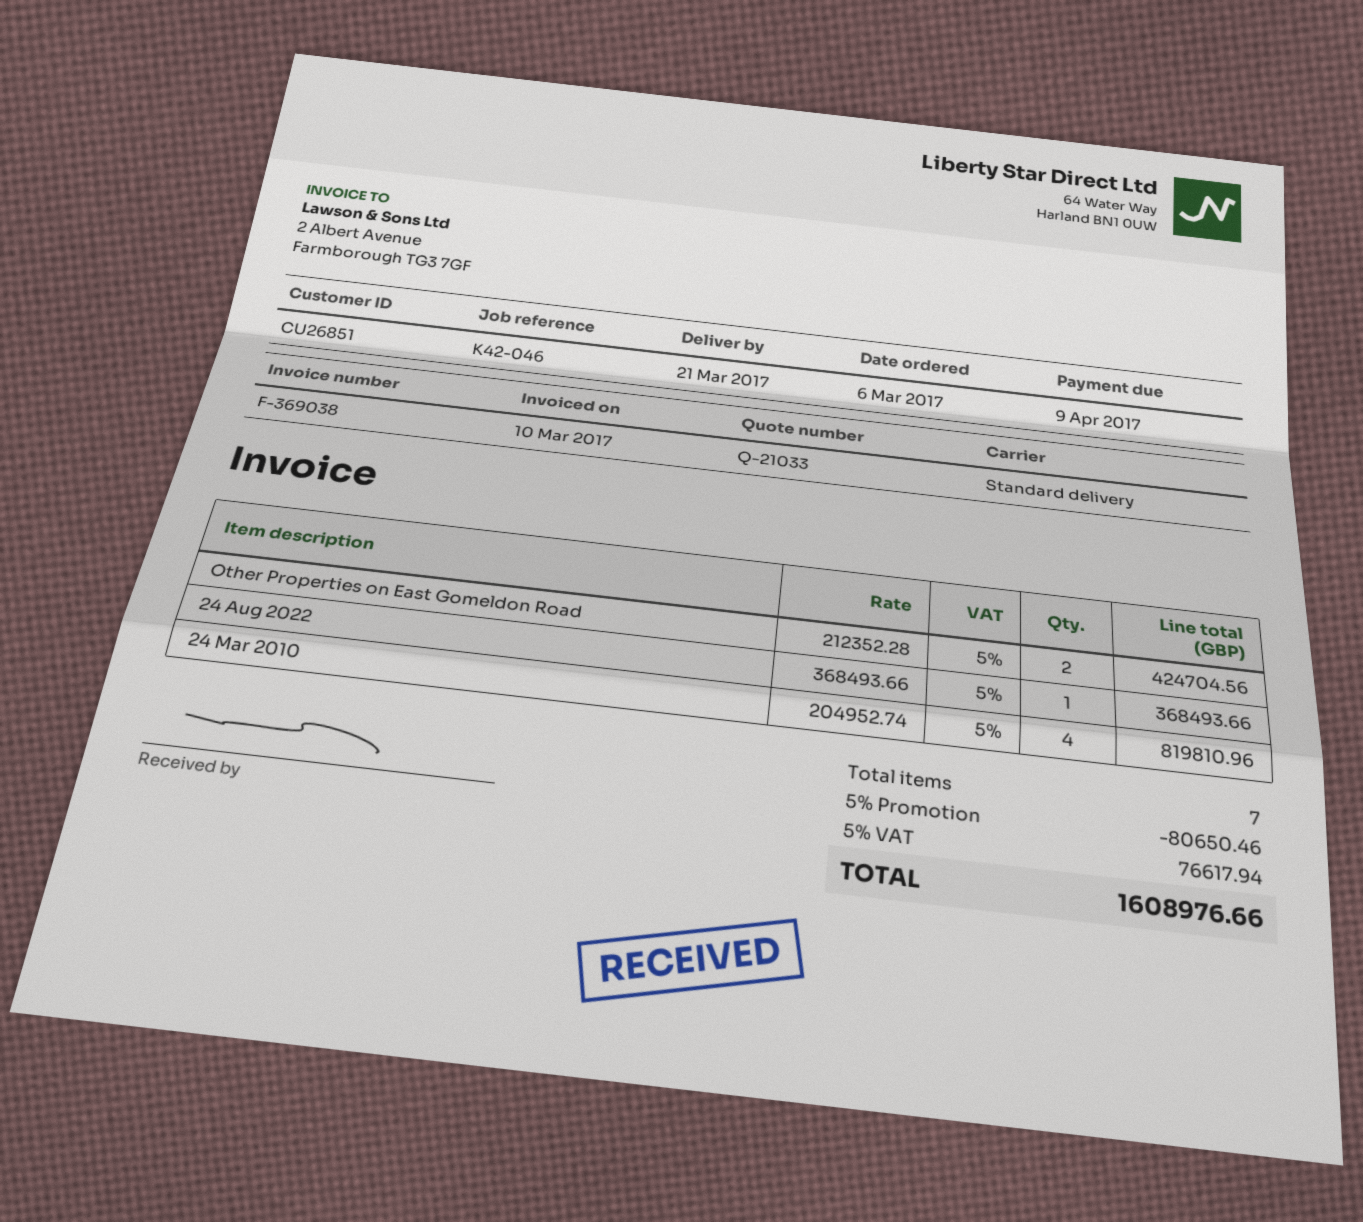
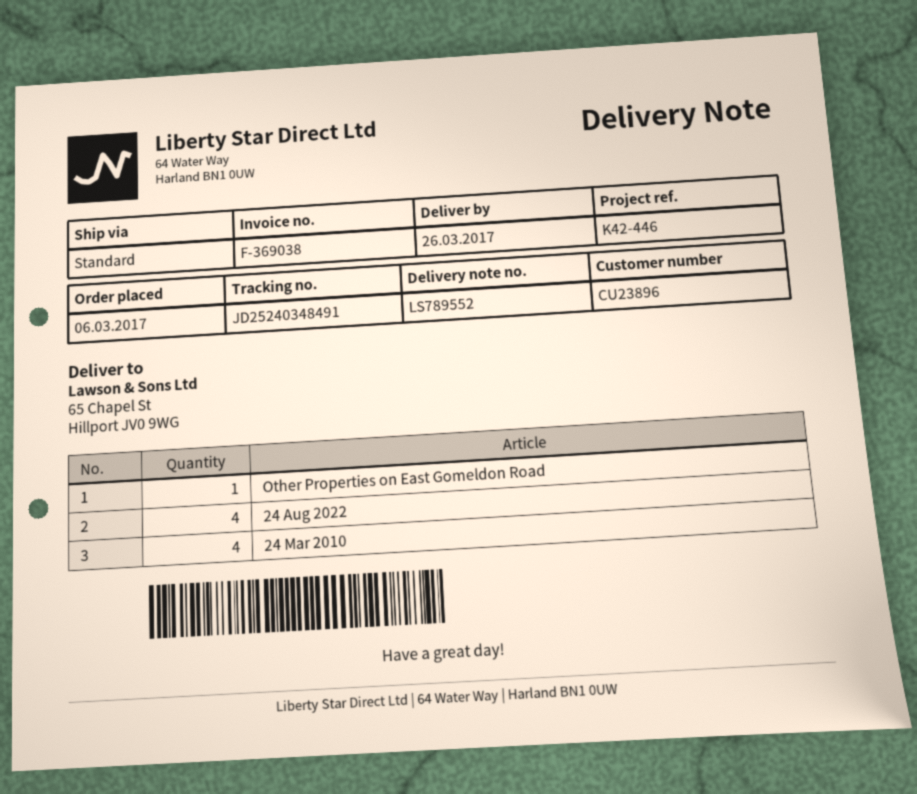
delivery date: 2017-03-21 -> 2017-03-26
customer number: CU26851 -> CU23896
reference: K42-046 -> K42-446
Other Properties on East Gomeldon Road: 2 -> 1
24 Aug 2022: 1 -> 4

